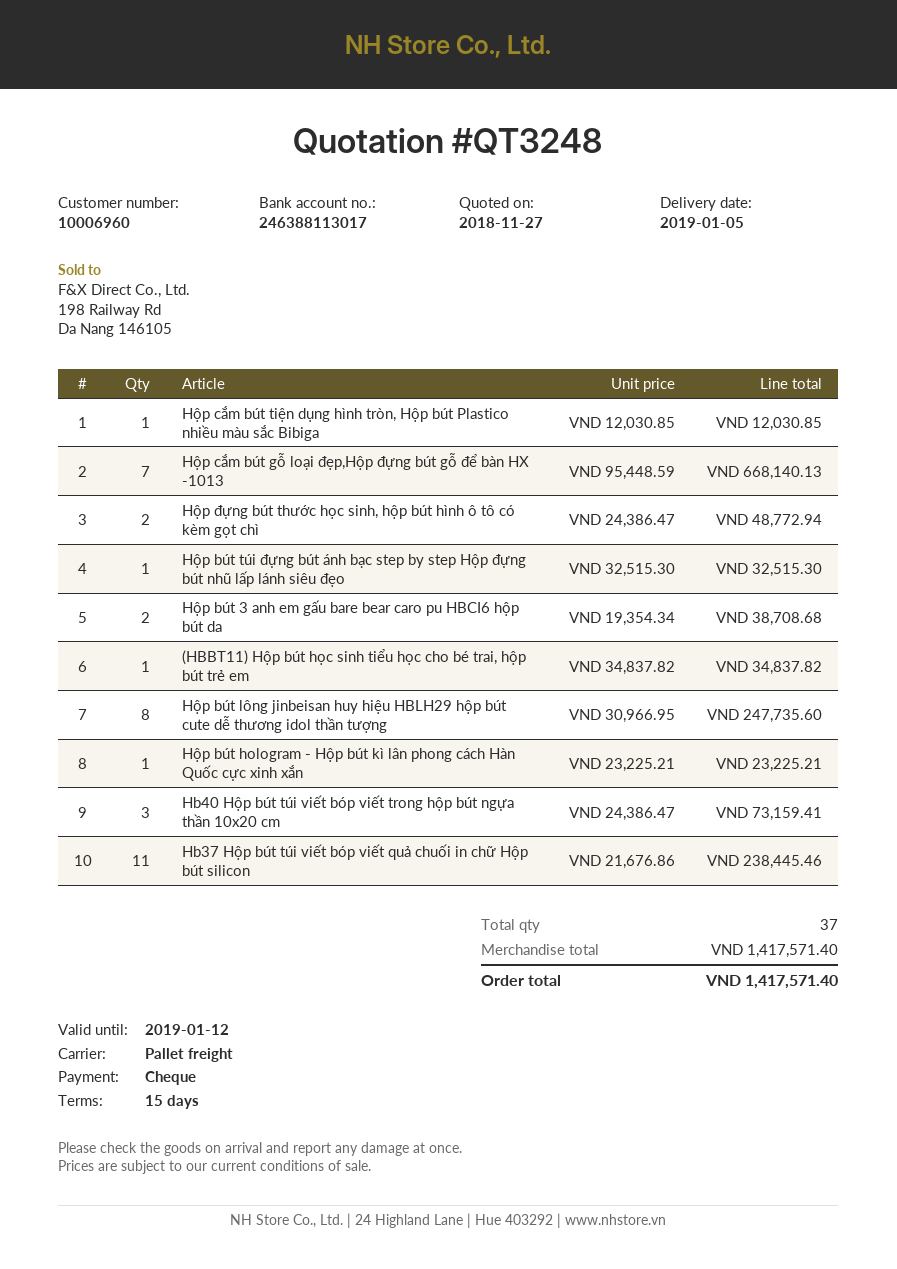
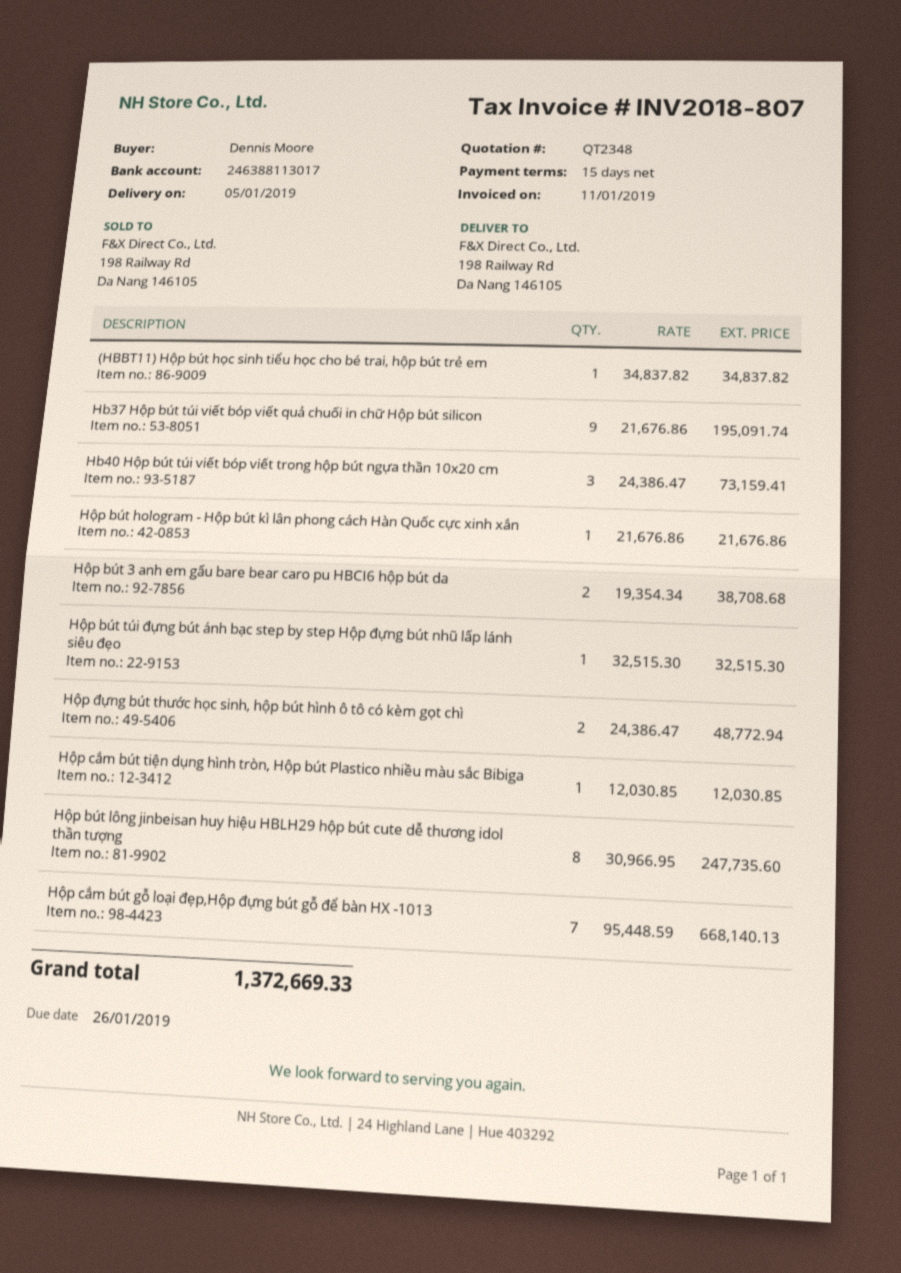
quote number: QT3248 -> QT2348
Hộp bút hologram - Hộp bút kì lân phong cách Hàn Quốc cực xinh xắn: 1 x 23225.21 = 23225.21 -> 1 x 21676.86 = 21676.86
Hb37 Hộp bút túi viết bóp viết quả chuối in chữ Hộp bút silicon: 11 x 21676.86 = 238445.46 -> 9 x 21676.86 = 195091.74
total: 1417571.40 -> 1372669.33

